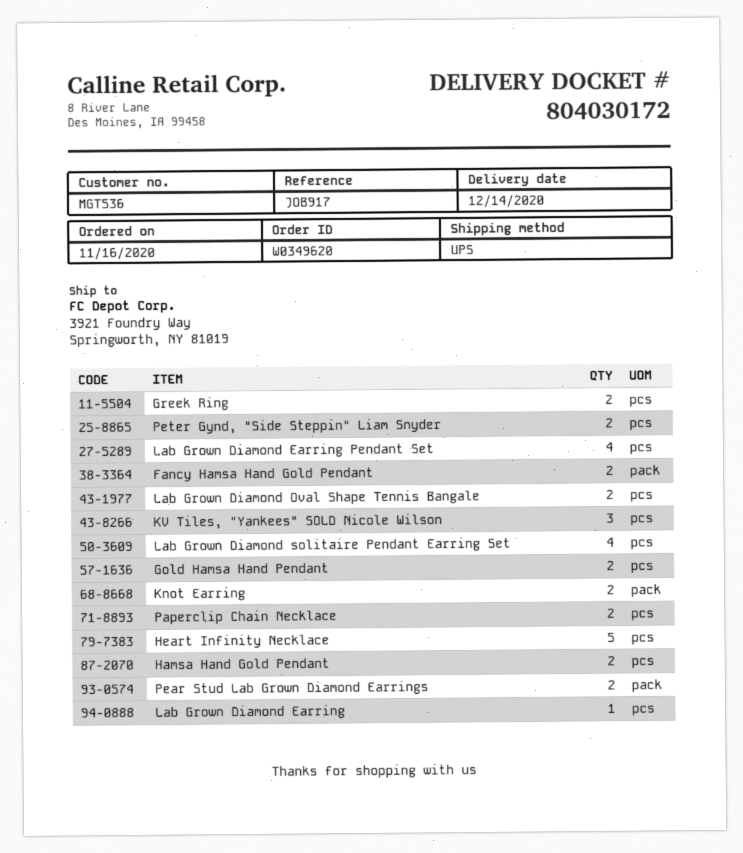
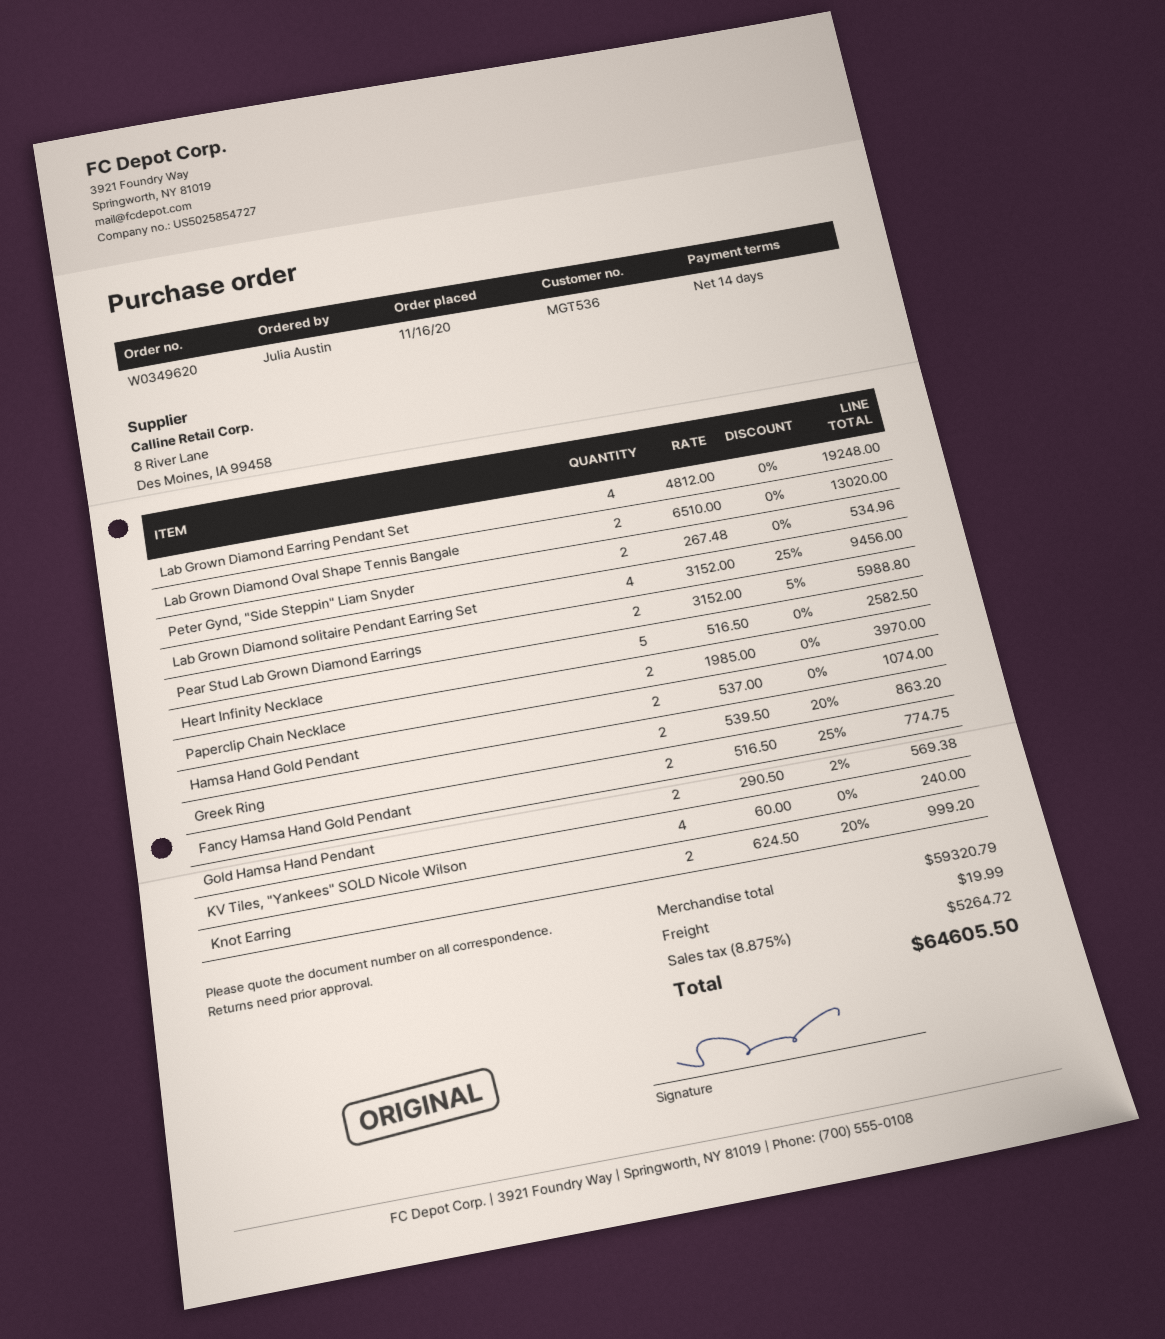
KV Tiles, "Yankees" SOLD Nicole Wilson: 3 -> 4
Lab Grown Diamond Earring: 1 -> none

